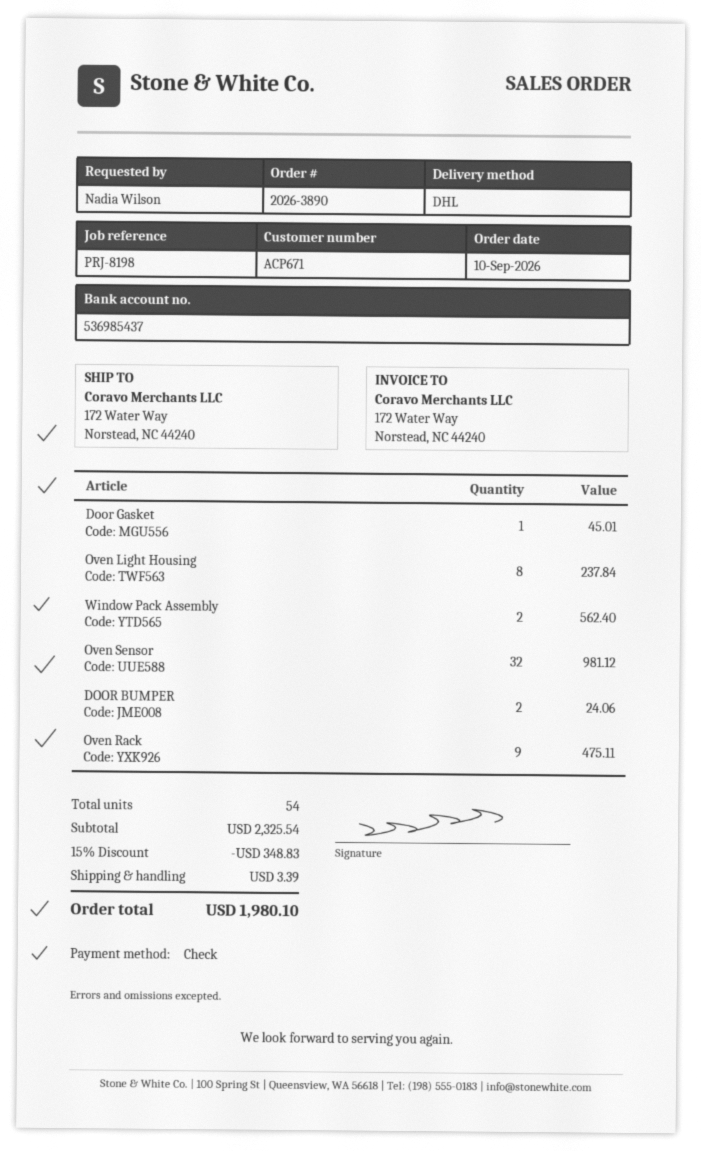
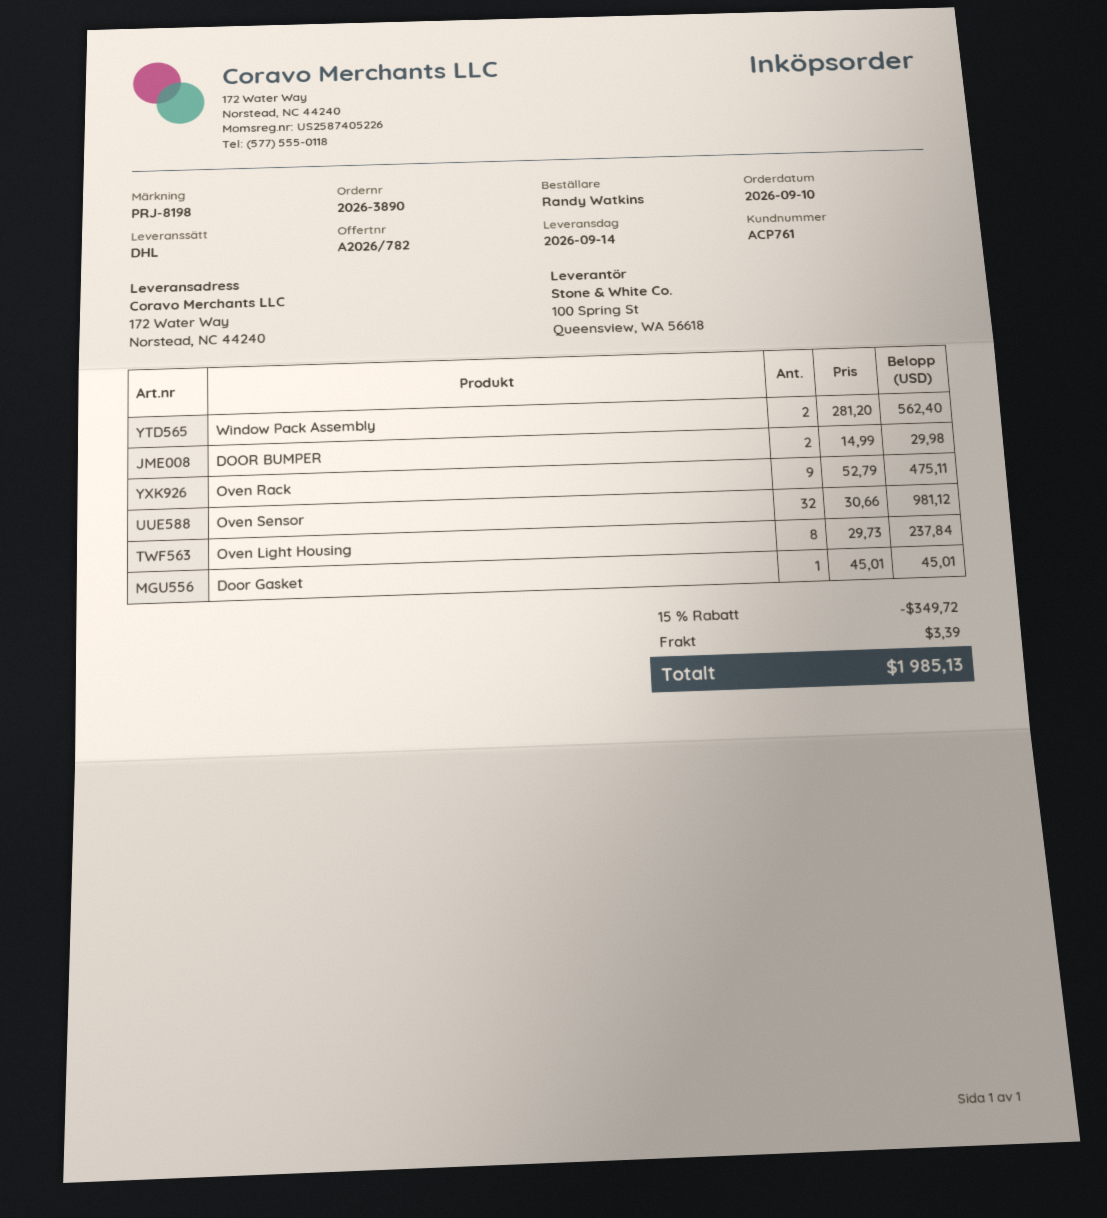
customer number: ACP671 -> ACP761
ordered by: Nadia Wilson -> Randy Watkins
DOOR BUMPER: 2 for 24.06 -> 2 for 29.98
discount: 15% = 348.83 -> 15% = 349.72
total: 1980.10 -> 1985.13

